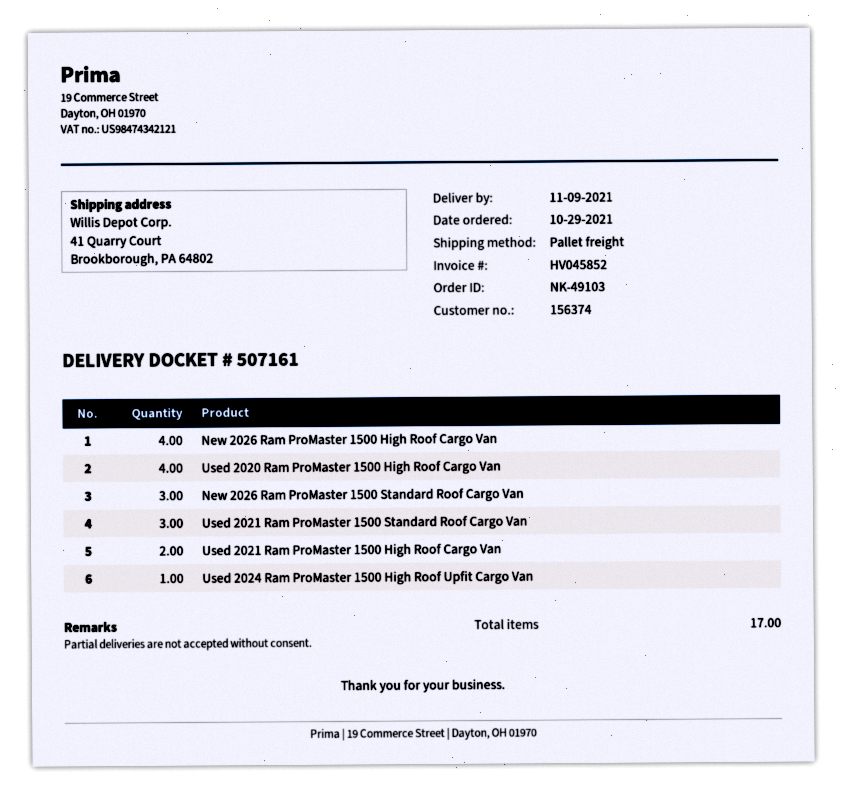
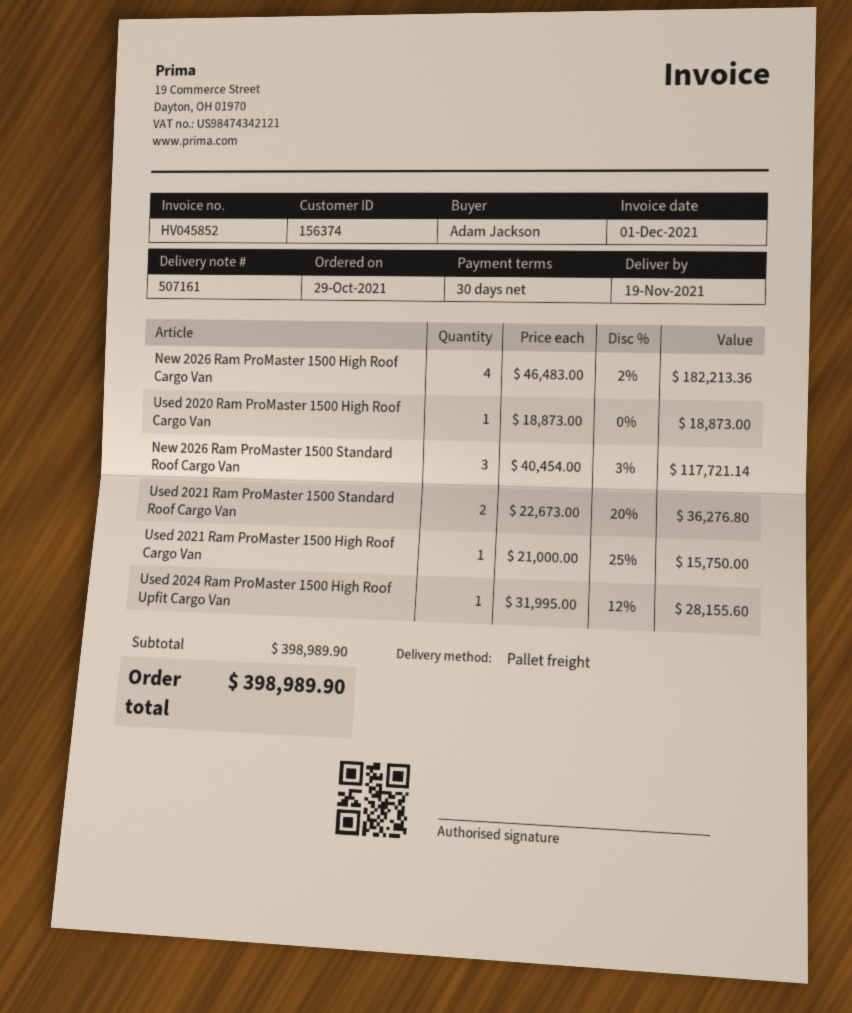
delivery date: 2021-11-09 -> 2021-11-19
Used 2020 Ram ProMaster 1500 High Roof Cargo Van: 4 -> 1
Used 2021 Ram ProMaster 1500 Standard Roof Cargo Van: 3 -> 2
Used 2021 Ram ProMaster 1500 High Roof Cargo Van: 2 -> 1

